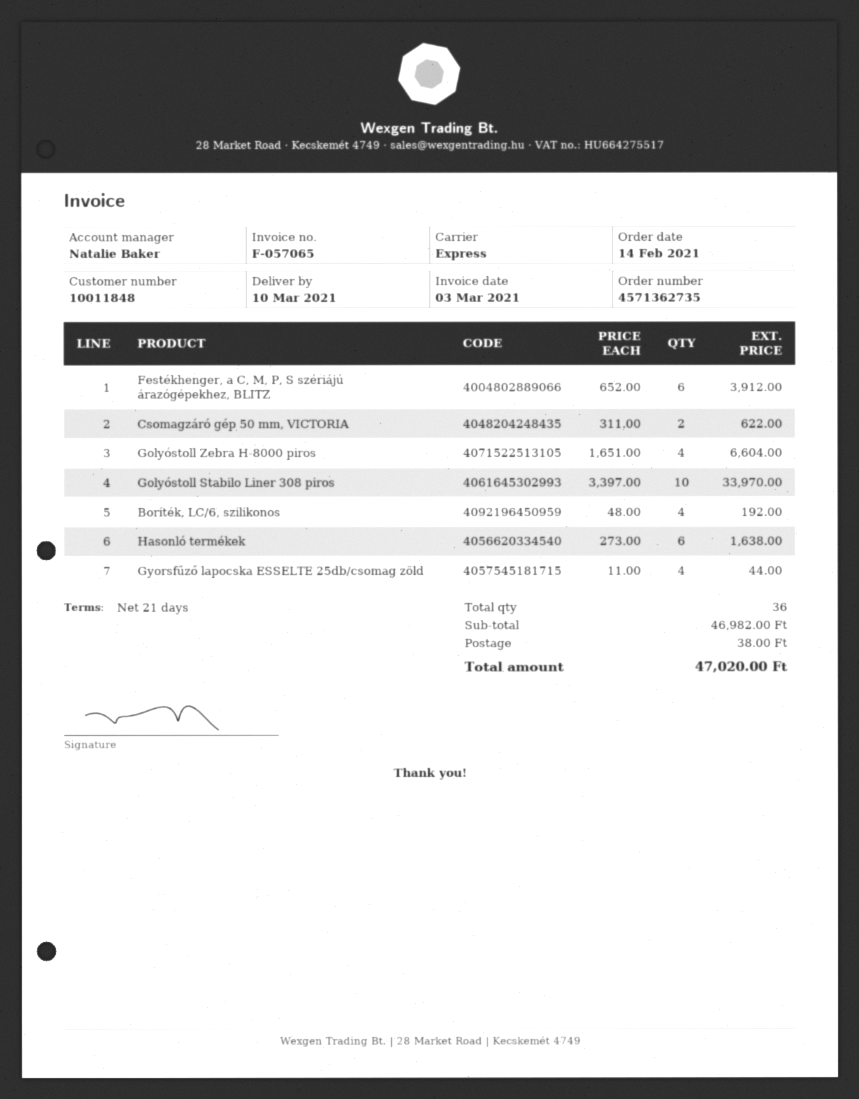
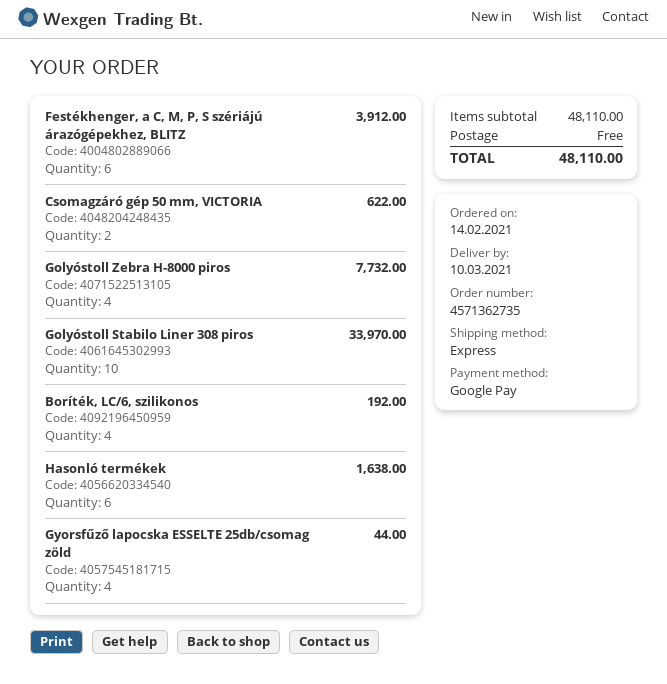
Golyóstoll Zebra H-8000 piros: 4 for 6604.00 -> 4 for 7732.00
subtotal: 46982.00 -> 48110.00
shipping: 38.00 -> 0.00
total: 47020.00 -> 48110.00

